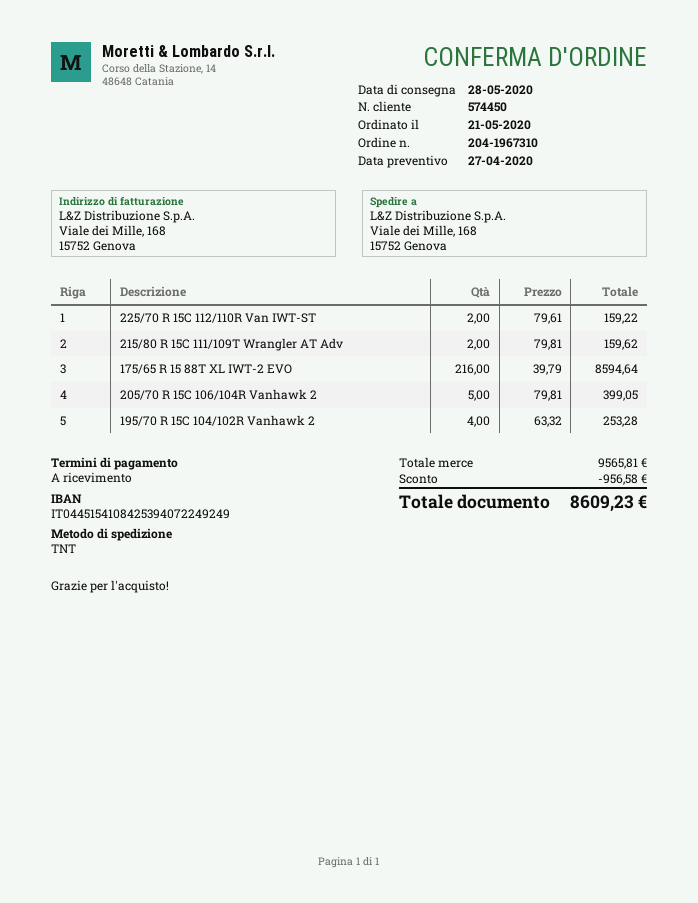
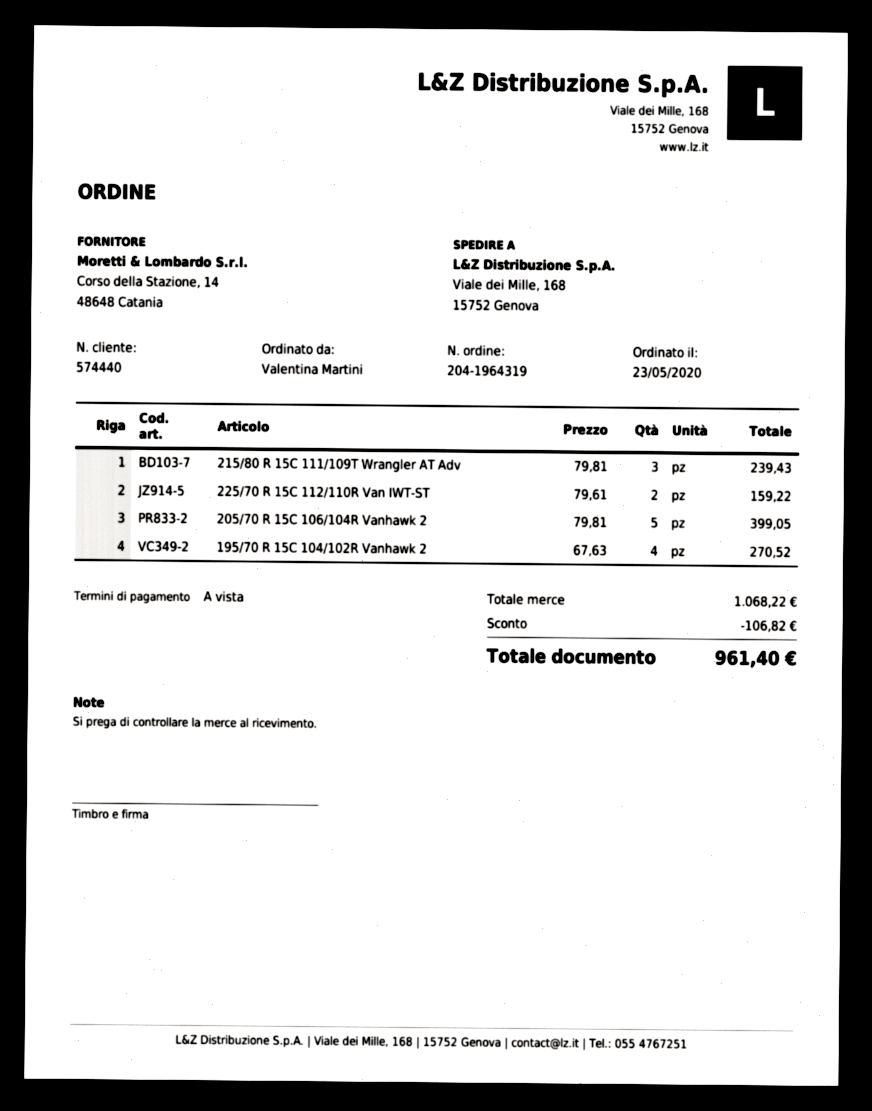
order number: 204-1967310 -> 204-1964319
order date: 2020-05-21 -> 2020-05-23
customer number: 574450 -> 574440
215/80 R 15C 111/109T Wrangler AT Adv: 2 x 79.81 = 159.62 -> 3 x 79.81 = 239.43
175/65 R 15 88T XL IWT-2 EVO: 216 x 39.79 = 8594.64 -> none
195/70 R 15C 104/102R Vanhawk 2: 4 x 63.32 = 253.28 -> 4 x 67.63 = 270.52
subtotal: 9565.81 -> 1068.22
discount: 956.58 -> 106.82
total: 8609.23 -> 961.40

